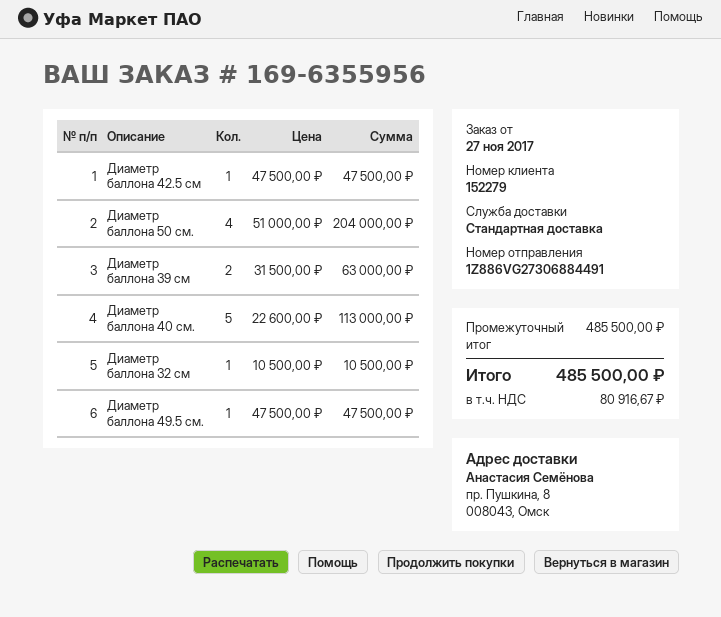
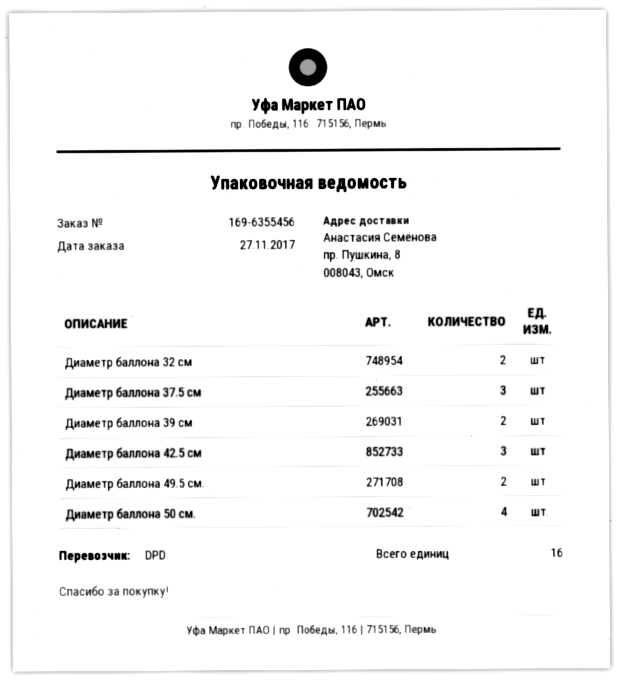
order number: 169-6355956 -> 169-6355456
shipping method: standard -> DPD
Диаметр баллона 42.5 см: 1 -> 3
Диаметр баллона 40 см.: 5 -> none
Диаметр баллона 32 см: 1 -> 2
Диаметр баллона 49.5 см.: 1 -> 2
Диаметр баллона 37.5 см: none -> 3

